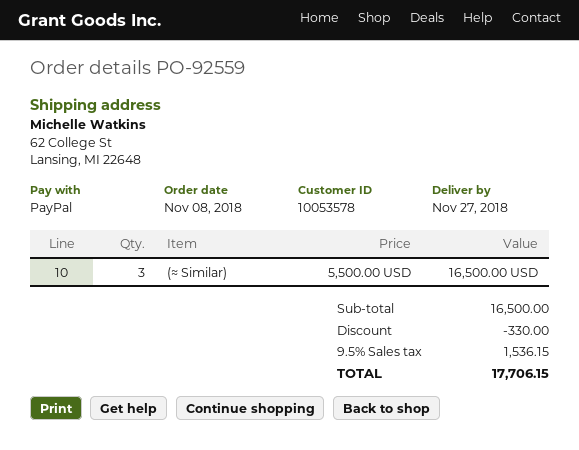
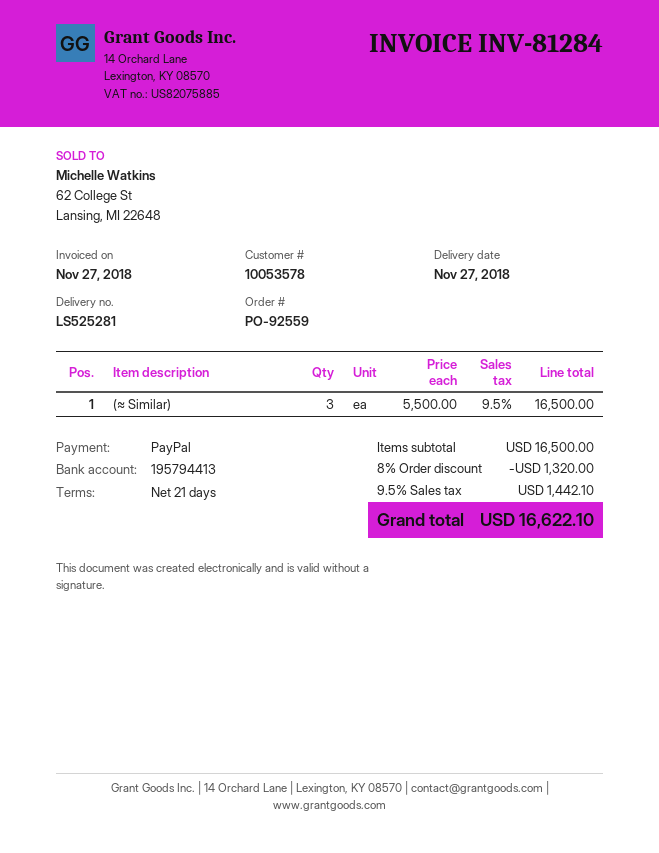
discount: 330.00 -> 1320.00
tax: 9.5% = 1536.15 -> 9.5% = 1442.10
total: 17706.15 -> 16622.10

